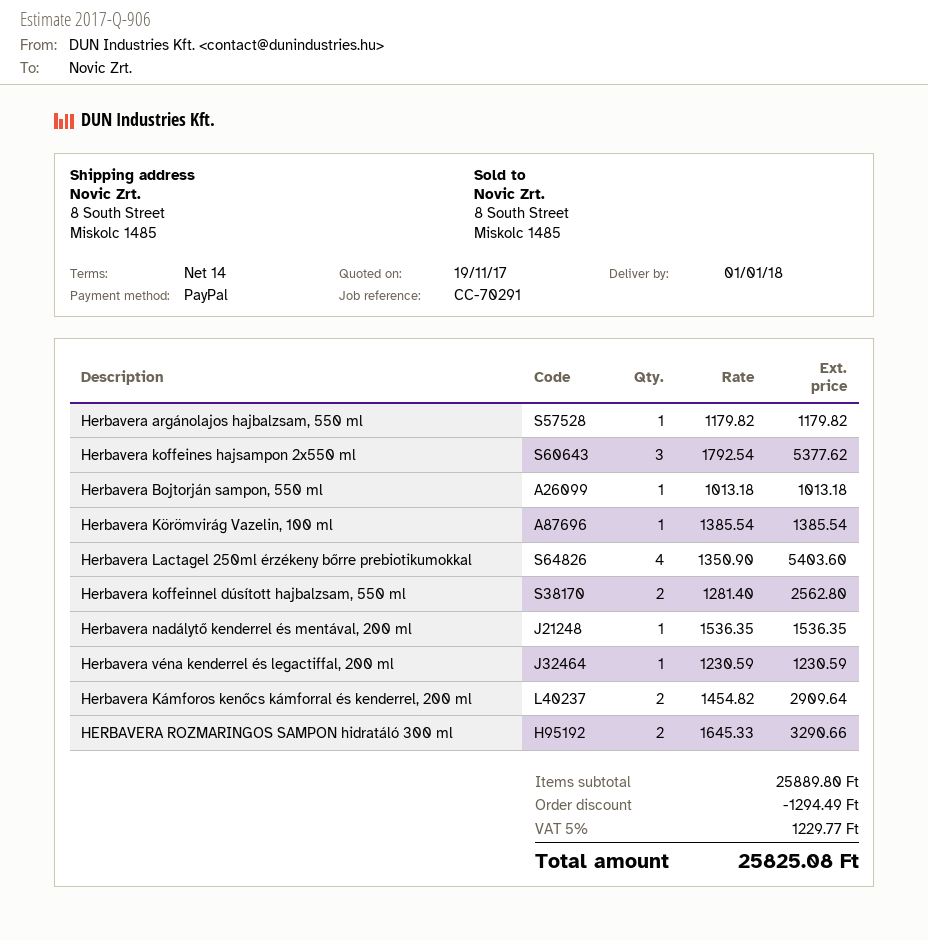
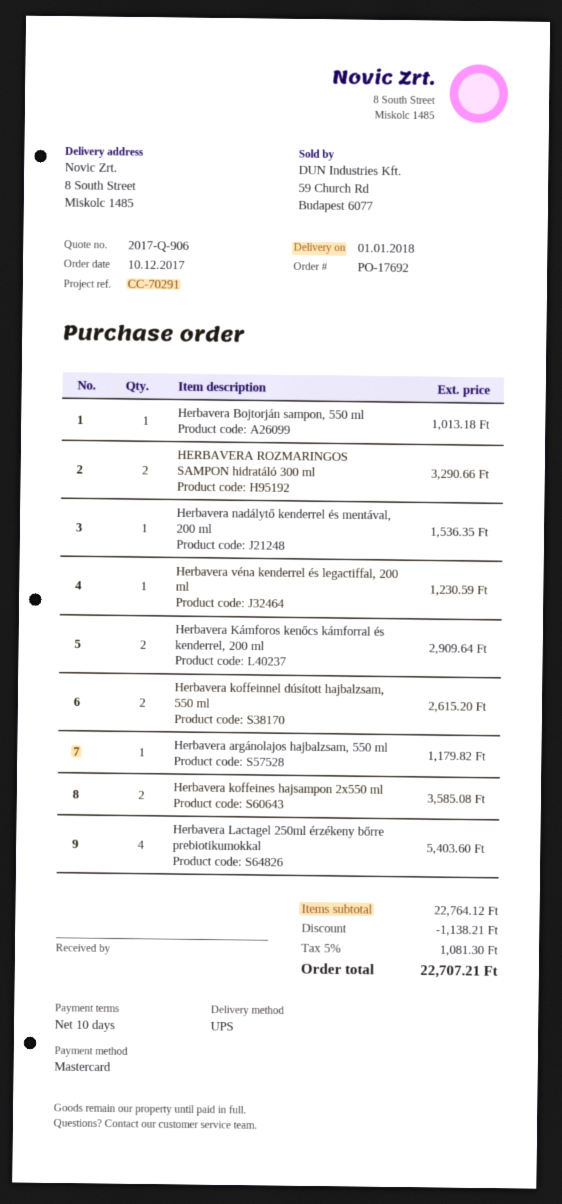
payment terms: 14 days -> 10 days
payment method: PayPal -> Mastercard
Herbavera koffeines hajsampon 2x550 ml: 3 for 5377.62 -> 2 for 3585.08
Herbavera Körömvirág Vazelin, 100 ml: 1 for 1385.54 -> none
Herbavera koffeinnel dúsított hajbalzsam, 550 ml: 2 for 2562.80 -> 2 for 2615.20
subtotal: 25889.80 -> 22764.12
discount: 1294.49 -> 1138.21
tax: 5% = 1229.77 -> 5% = 1081.30
total: 25825.08 -> 22707.21

